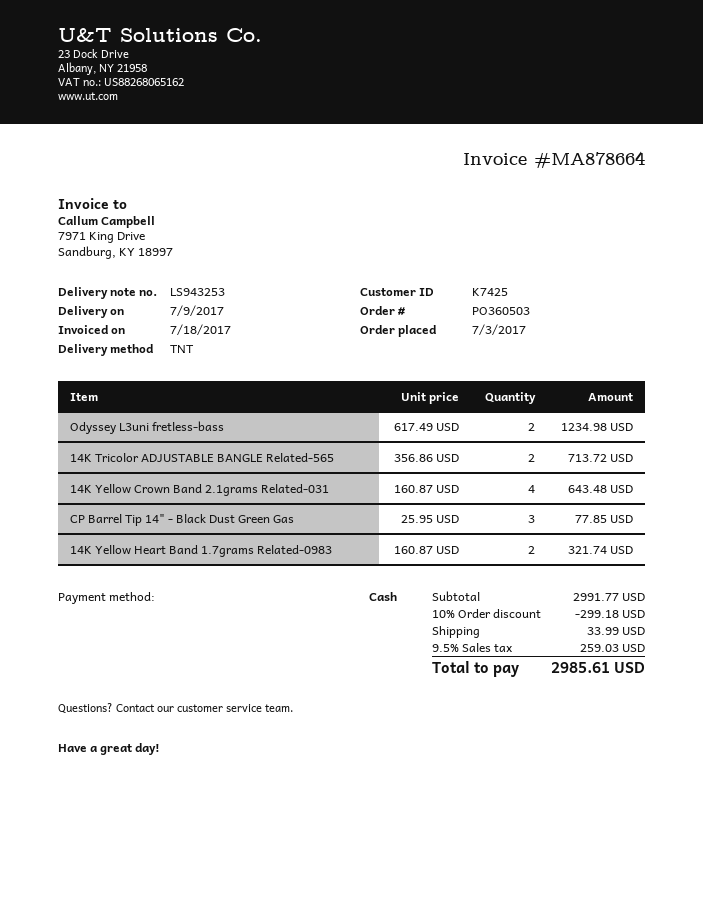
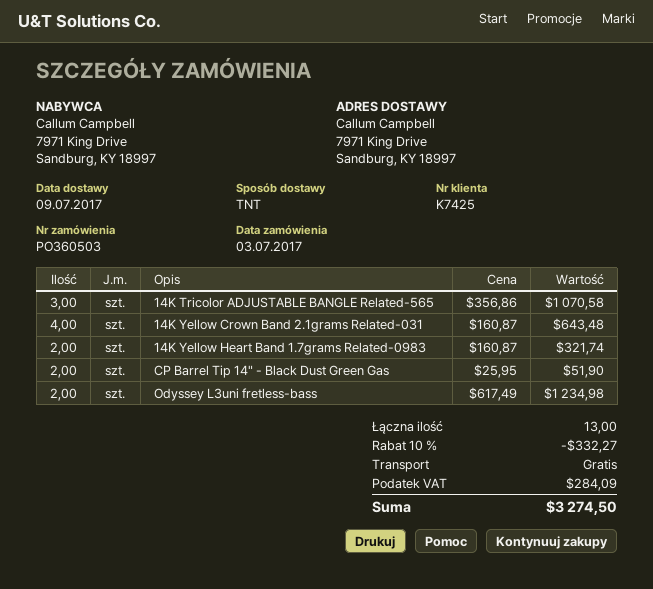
14K Tricolor ADJUSTABLE BANGLE Related-565: 2 x 356.86 = 713.72 -> 3 x 356.86 = 1070.58
CP Barrel Tip 14" - Black Dust Green Gas: 3 x 25.95 = 77.85 -> 2 x 25.95 = 51.90
discount: 10% = 299.18 -> 10% = 332.27
shipping: 33.99 -> 0.00
tax: 259.03 -> 284.09
total: 2985.61 -> 3274.50

